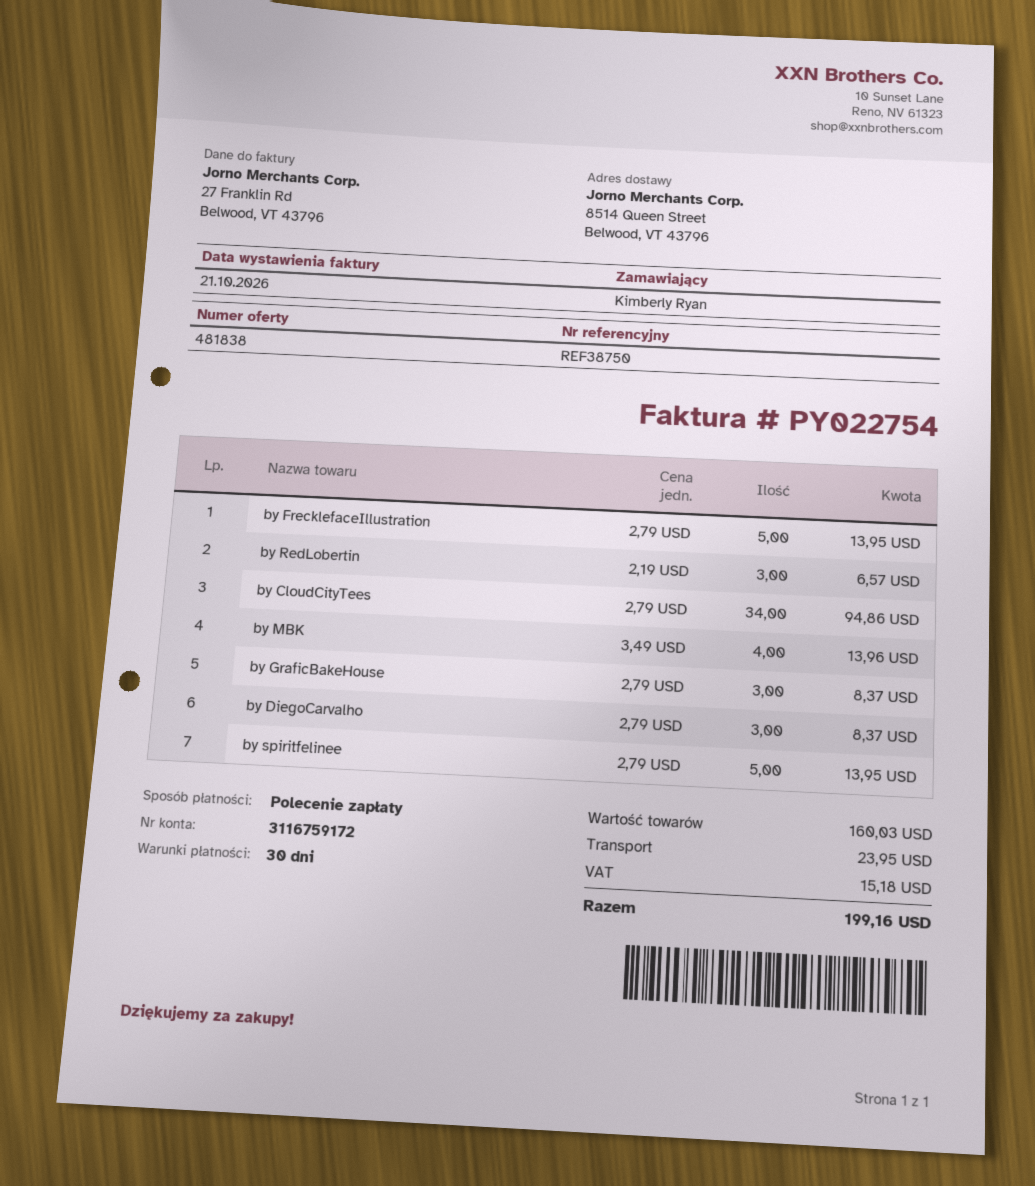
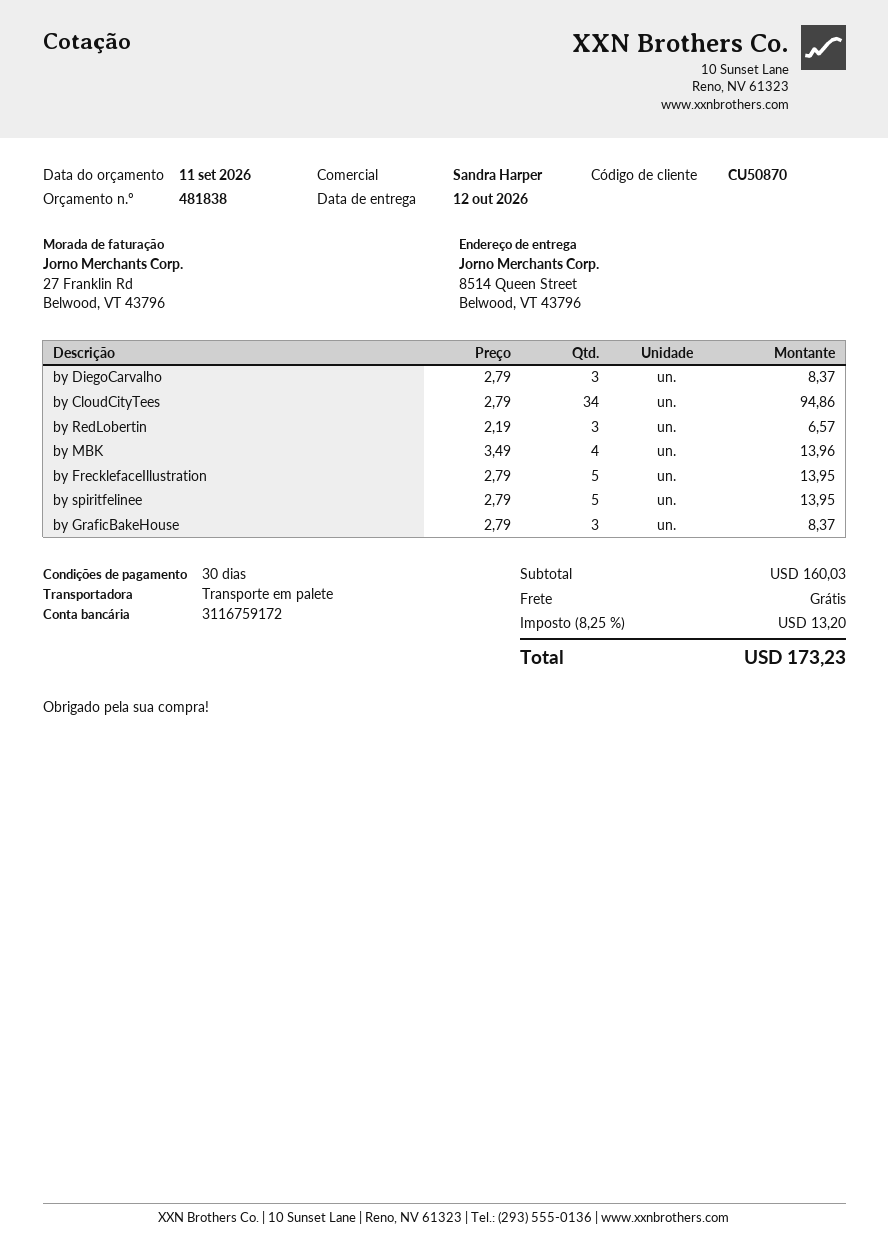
shipping: 23.95 -> 0.00
tax: 15.18 -> 13.20
total: 199.16 -> 173.23

